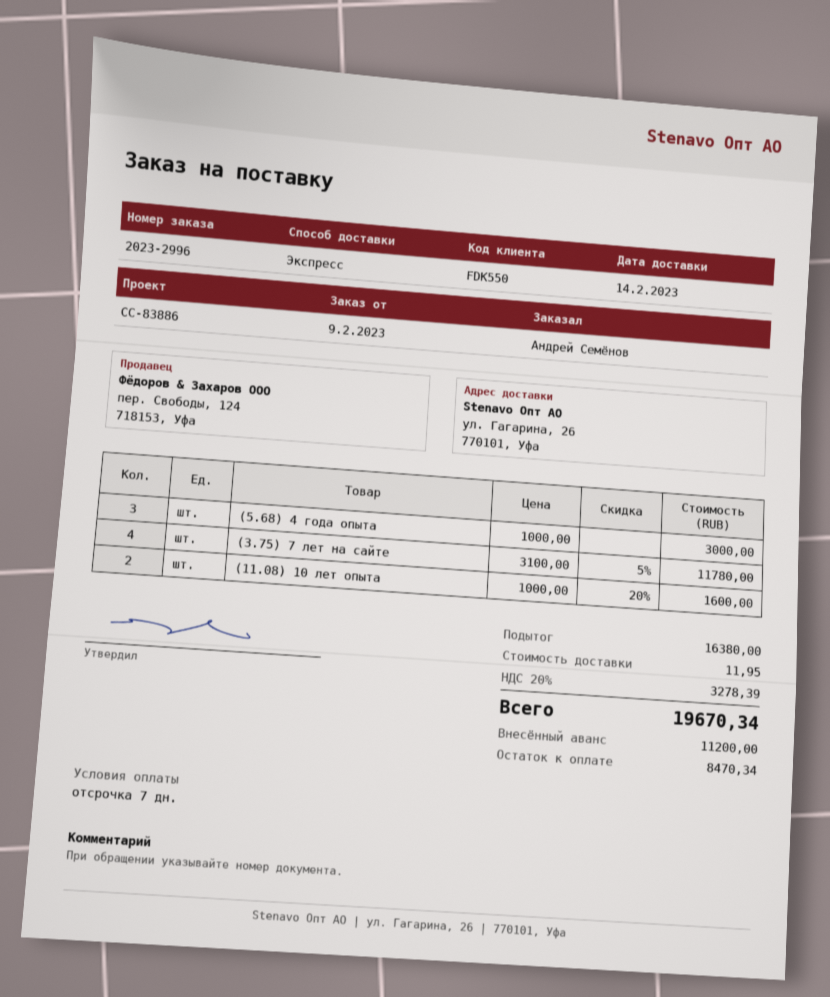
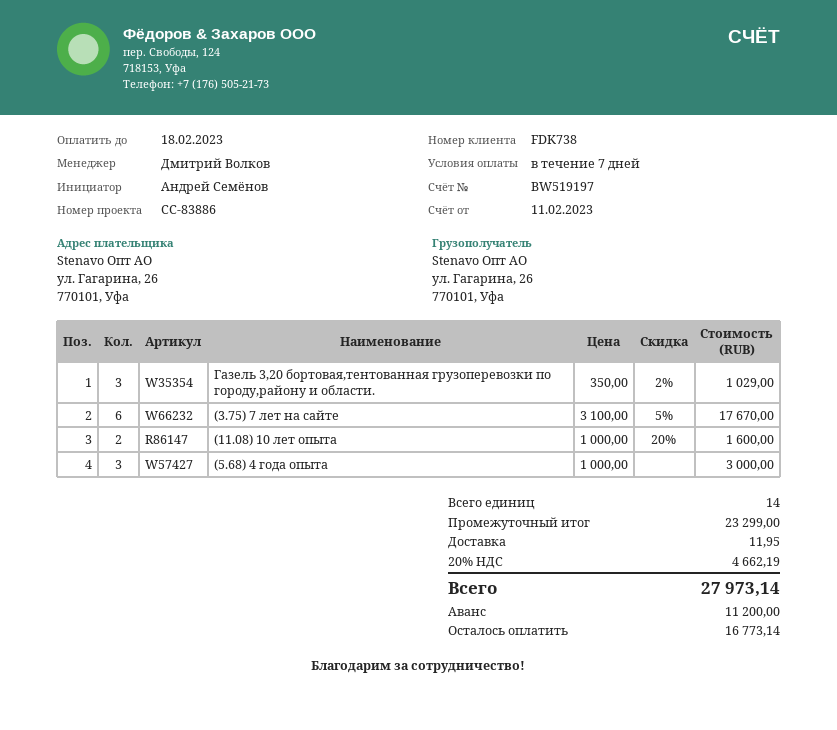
customer number: FDK550 -> FDK738
(3.75) 7 лет на сайте: 4 x 3100.00 - 5% = 11780.00 -> 6 x 3100.00 - 5% = 17670.00
Газель 3,20 бортовая,тентованная грузоперевозки по городу,району и области.: none -> 3 x 350.00 - 2% = 1029.00
subtotal: 16380.00 -> 23299.00
tax: 20% = 3278.39 -> 20% = 4662.19
total: 19670.34 -> 27973.14
balance: 8470.34 -> 16773.14

